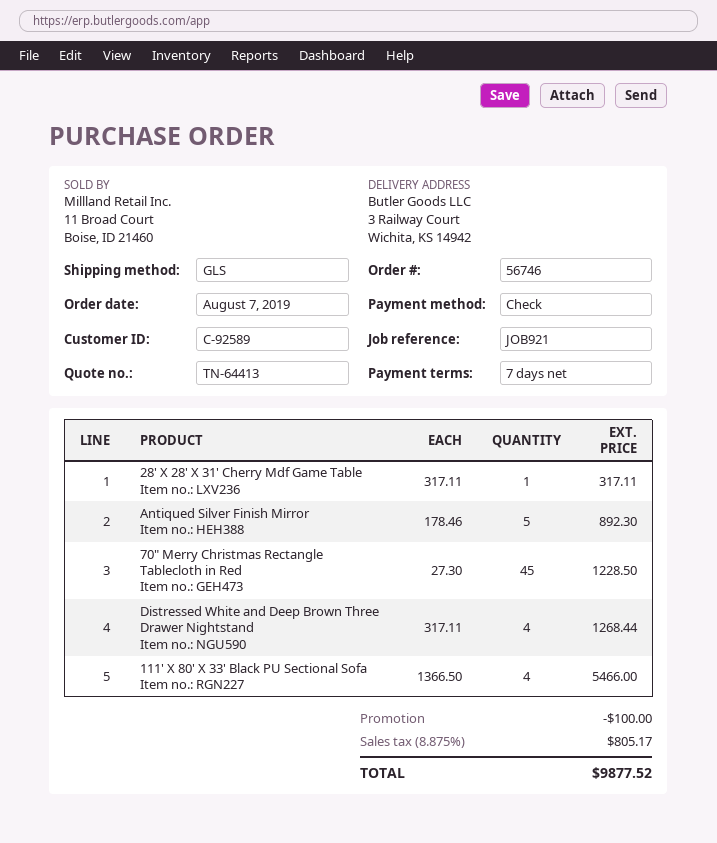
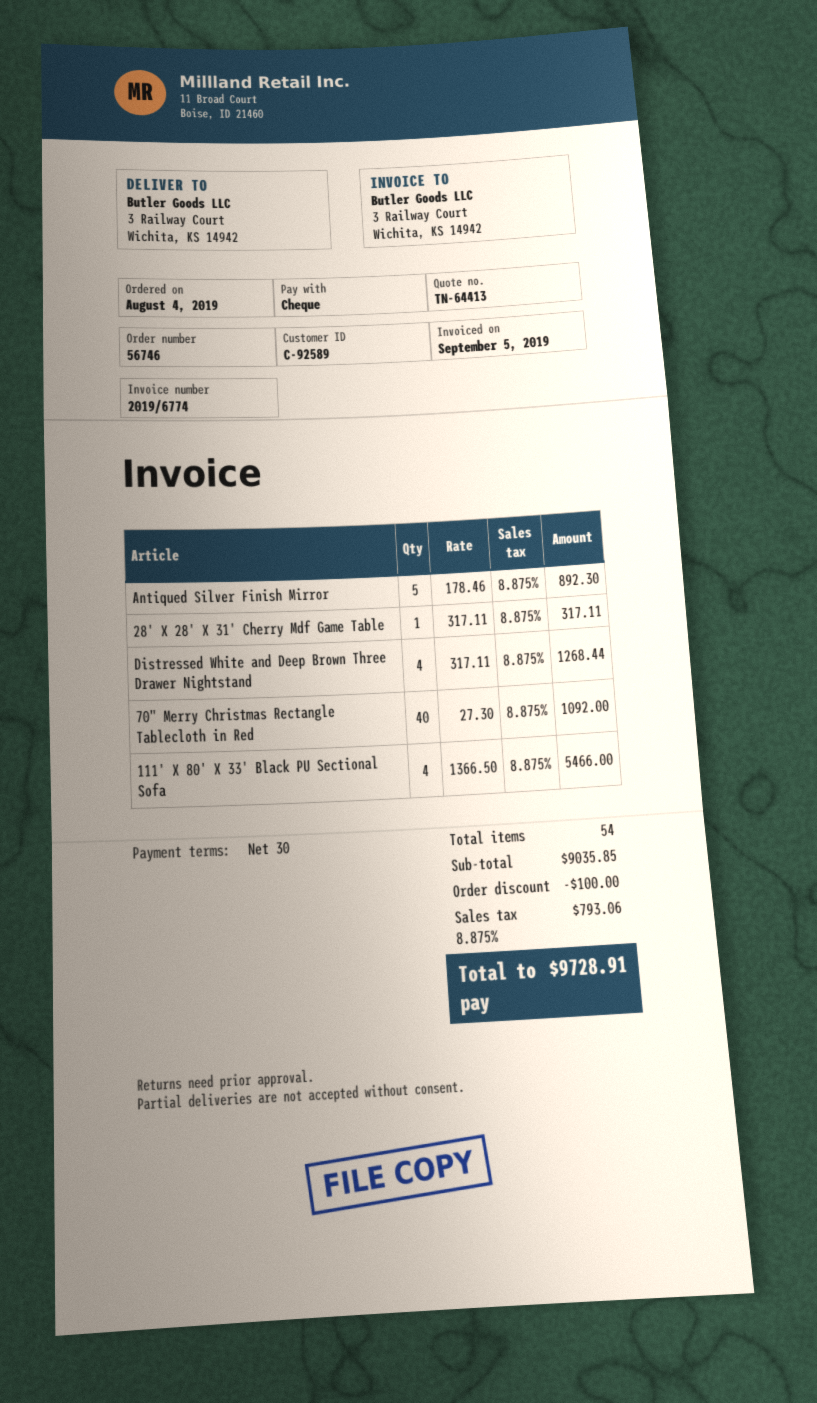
order date: 2019-08-07 -> 2019-08-04
payment terms: 7 days -> 30 days
70" Merry Christmas Rectangle Tablecloth in Red: 45 x 27.30 = 1228.50 -> 40 x 27.30 = 1092.00
tax: 8.875% = 805.17 -> 8.875% = 793.06
total: 9877.52 -> 9728.91

